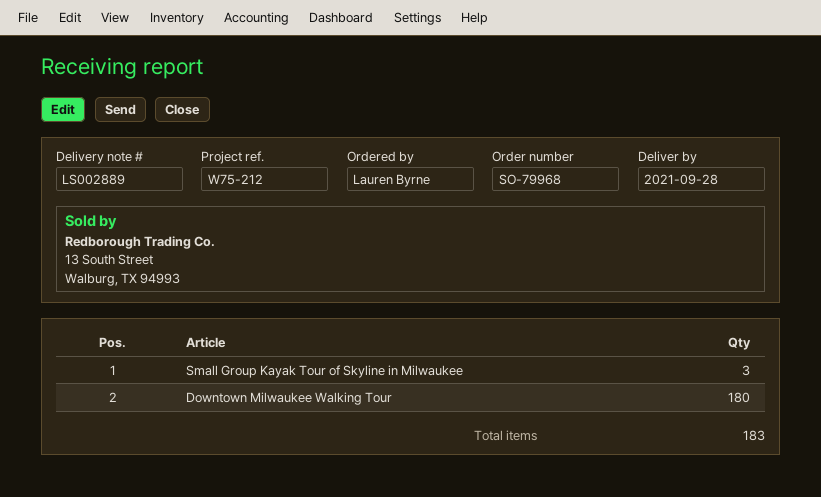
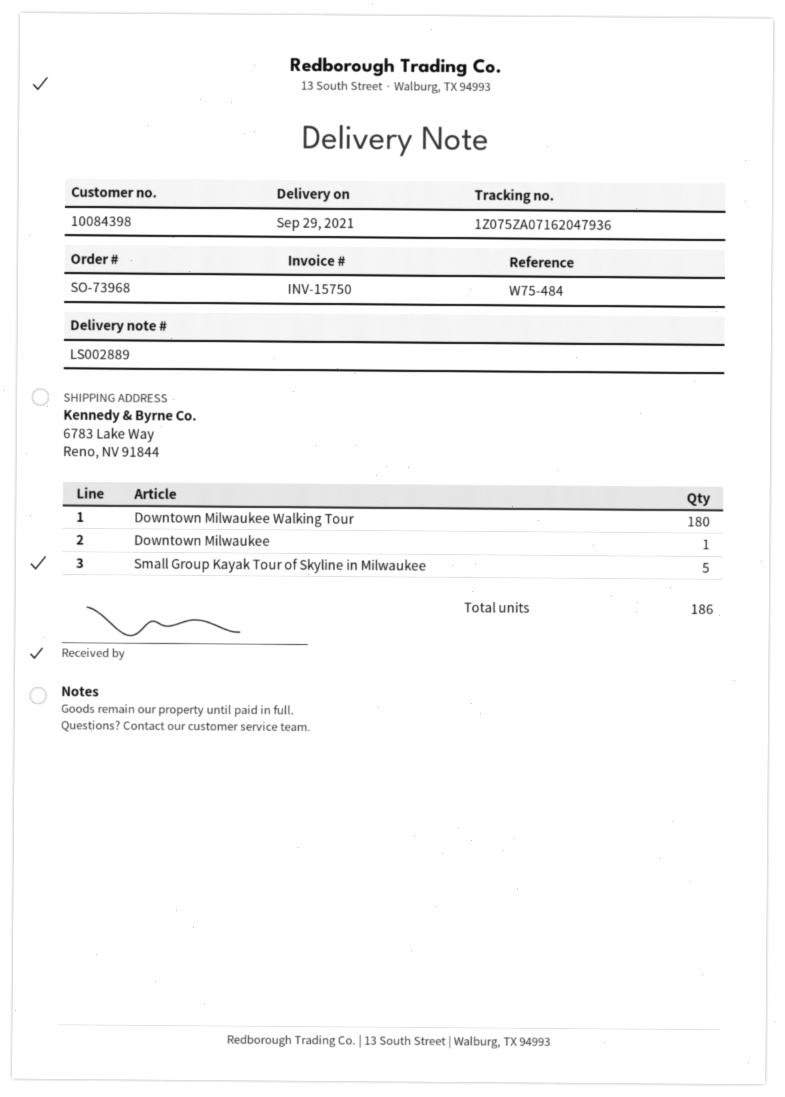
order number: SO-79968 -> SO-73968
delivery date: 2021-09-28 -> 2021-09-29
reference: W75-212 -> W75-484
Small Group Kayak Tour of Skyline in Milwaukee: 3 -> 5
Downtown Milwaukee: none -> 1
total quantity: 183 -> 186

